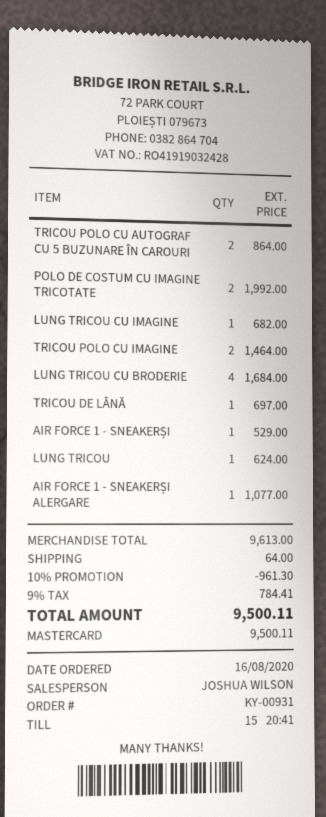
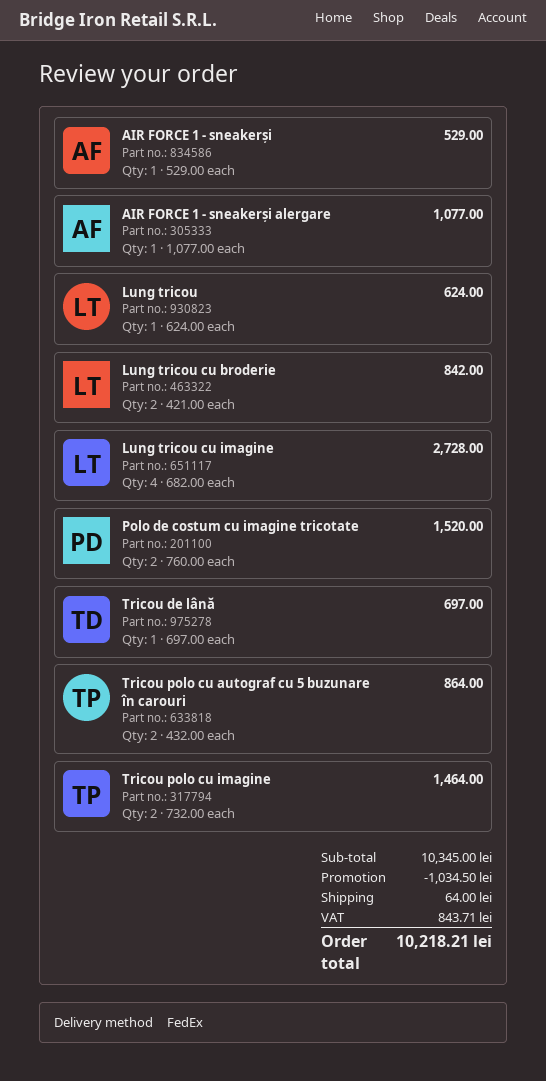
POLO DE COSTUM CU IMAGINE TRICOTATE: 2 for 1992.00 -> 2 for 1520.00
LUNG TRICOU CU IMAGINE: 1 for 682.00 -> 4 for 2728.00
LUNG TRICOU CU BRODERIE: 4 for 1684.00 -> 2 for 842.00
subtotal: 9613.00 -> 10345.00
discount: 961.30 -> 1034.50
tax: 784.41 -> 843.71
total: 9500.11 -> 10218.21

